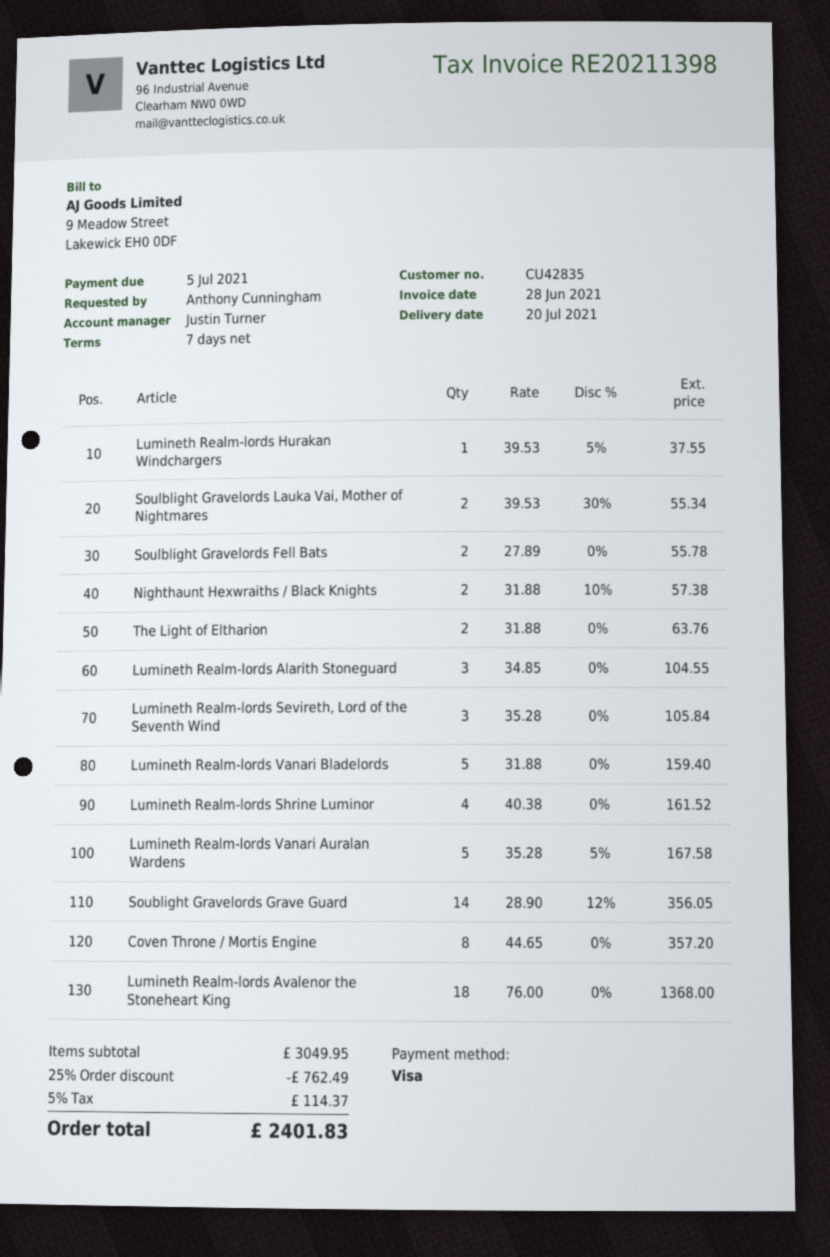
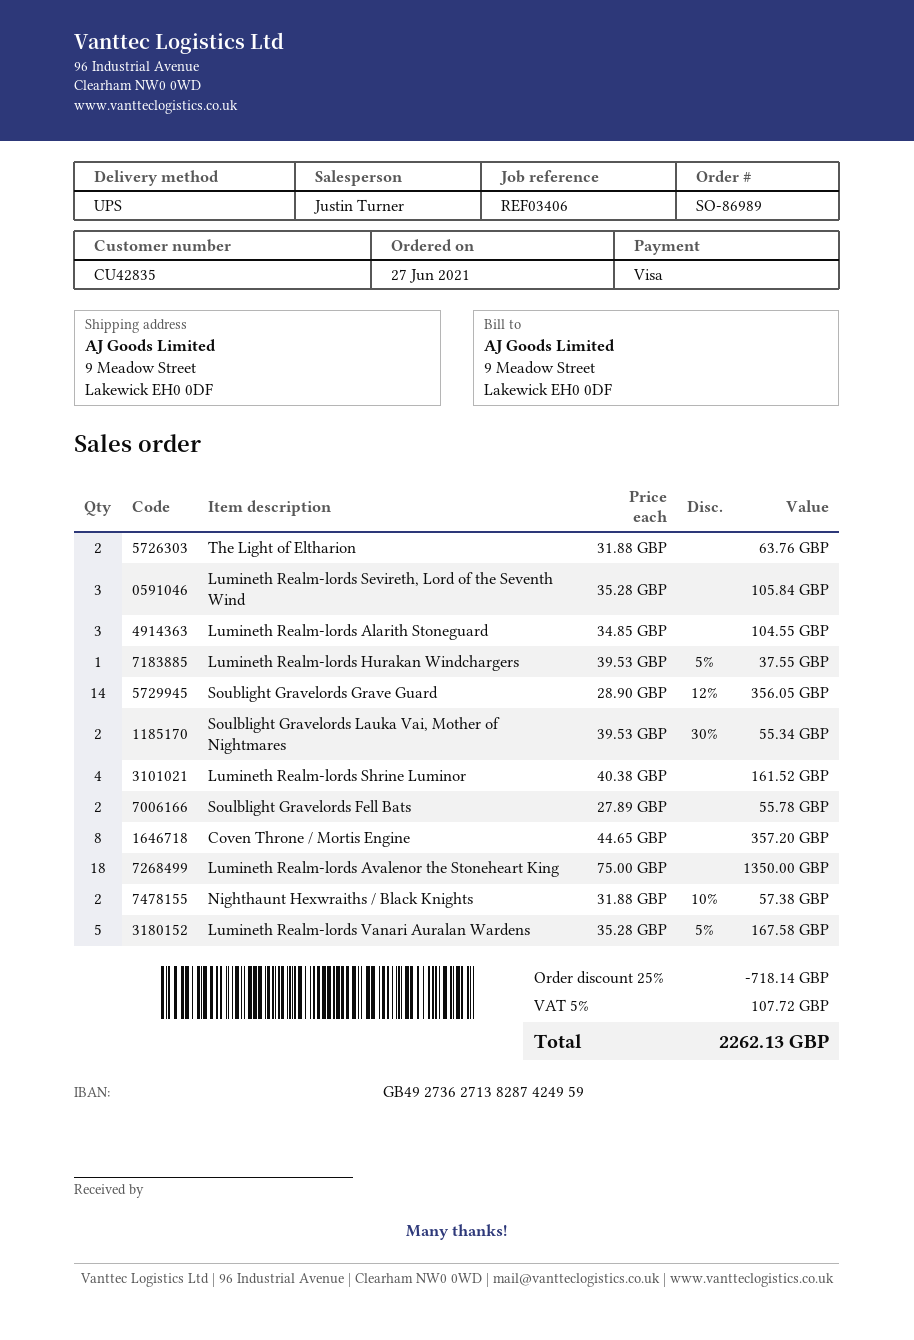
Lumineth Realm-lords Vanari Bladelords: 5 x 31.88 = 159.40 -> none
Lumineth Realm-lords Avalenor the Stoneheart King: 18 x 76.00 = 1368.00 -> 18 x 75.00 = 1350.00
discount: 25% = 762.49 -> 25% = 718.14
tax: 5% = 114.37 -> 5% = 107.72
total: 2401.83 -> 2262.13

